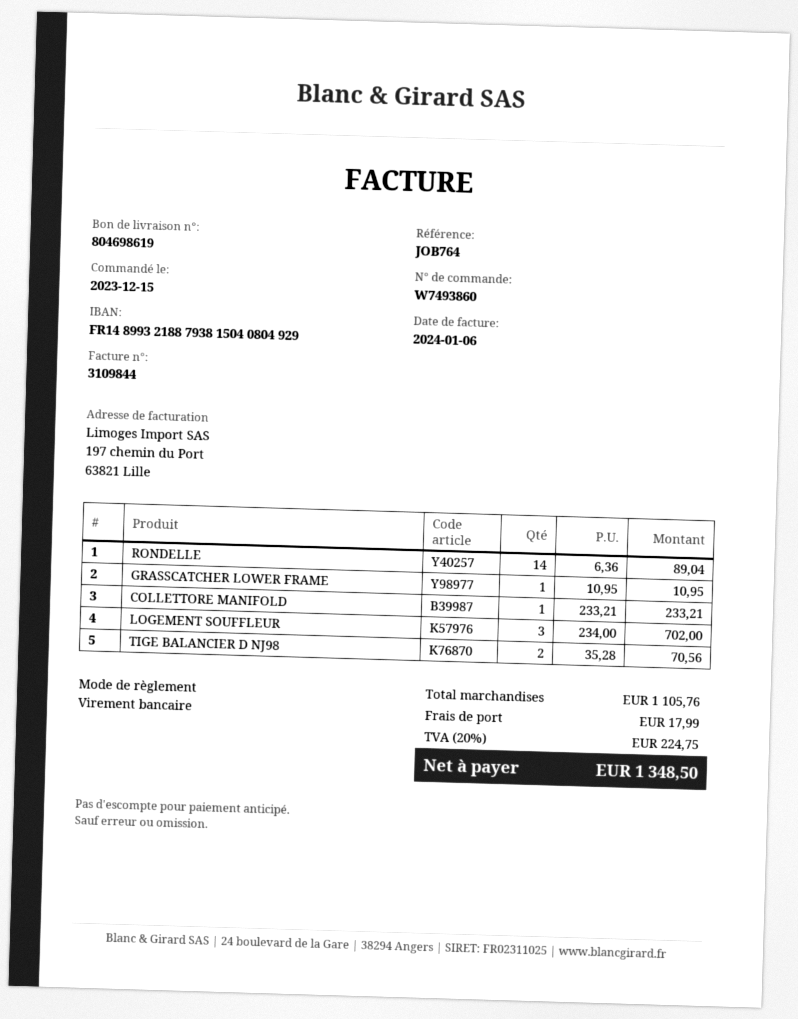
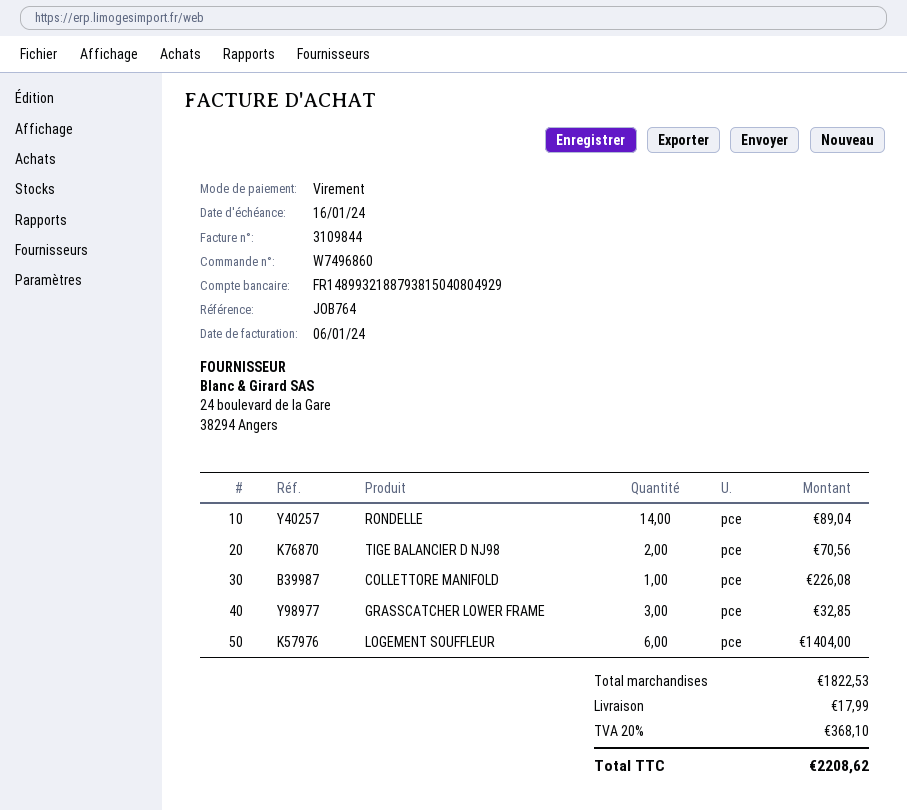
order number: W7493860 -> W7496860
GRASSCATCHER LOWER FRAME: 1 for 10.95 -> 3 for 32.85
COLLETTORE MANIFOLD: 1 for 233.21 -> 1 for 226.08
LOGEMENT SOUFFLEUR: 3 for 702.00 -> 6 for 1404.00
subtotal: 1105.76 -> 1822.53
tax: 20% = 224.75 -> 20% = 368.10
total: 1348.50 -> 2208.62

